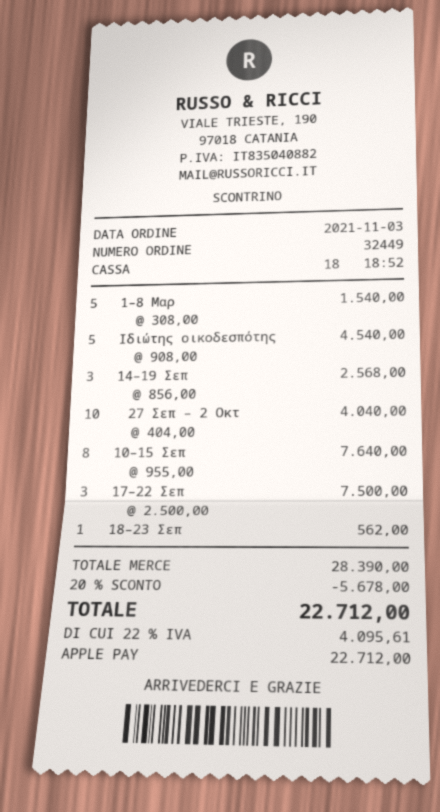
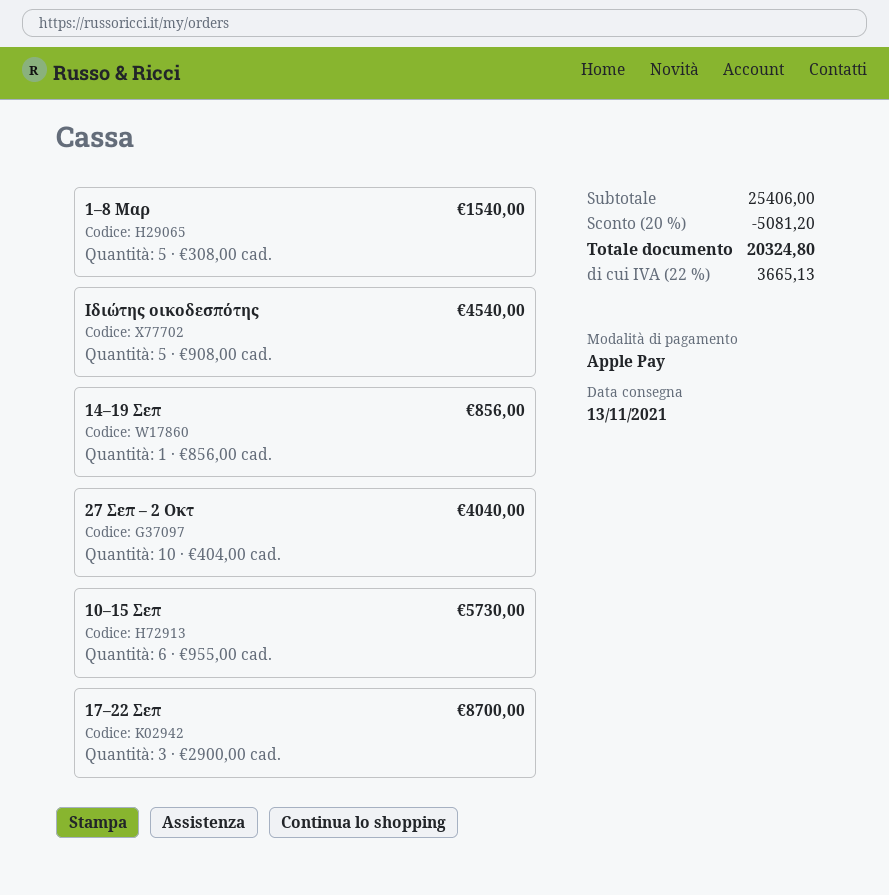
14–19 Σεπ: 3 x 856.00 = 2568.00 -> 1 x 856.00 = 856.00
10–15 Σεπ: 8 x 955.00 = 7640.00 -> 6 x 955.00 = 5730.00
17–22 Σεπ: 3 x 2500.00 = 7500.00 -> 3 x 2900.00 = 8700.00
18–23 Σεπ: 1 x 562.00 = 562.00 -> none
subtotal: 28390.00 -> 25406.00
discount: 20% = 5678.00 -> 20% = 5081.20
tax: 22% = 4095.61 -> 22% = 3665.13
total: 22712.00 -> 20324.80

